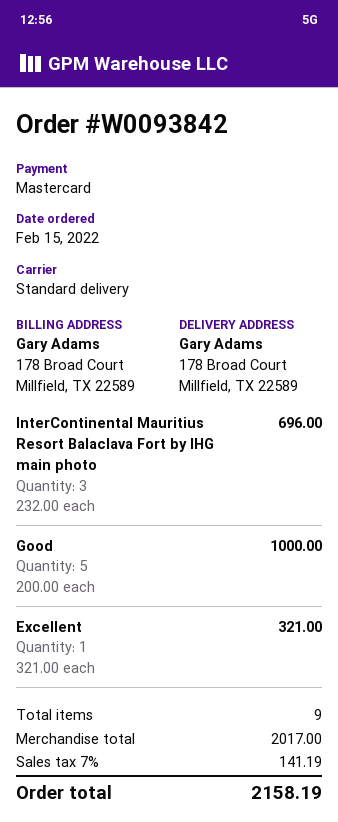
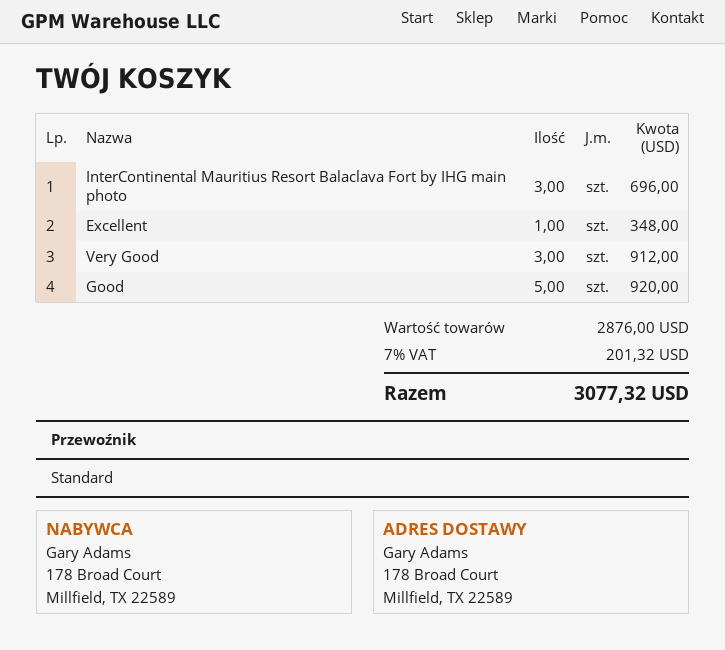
Good: 5 for 1000.00 -> 5 for 920.00
Excellent: 1 for 321.00 -> 1 for 348.00
Very Good: none -> 3 for 912.00
subtotal: 2017.00 -> 2876.00
tax: 7% = 141.19 -> 7% = 201.32
total: 2158.19 -> 3077.32

